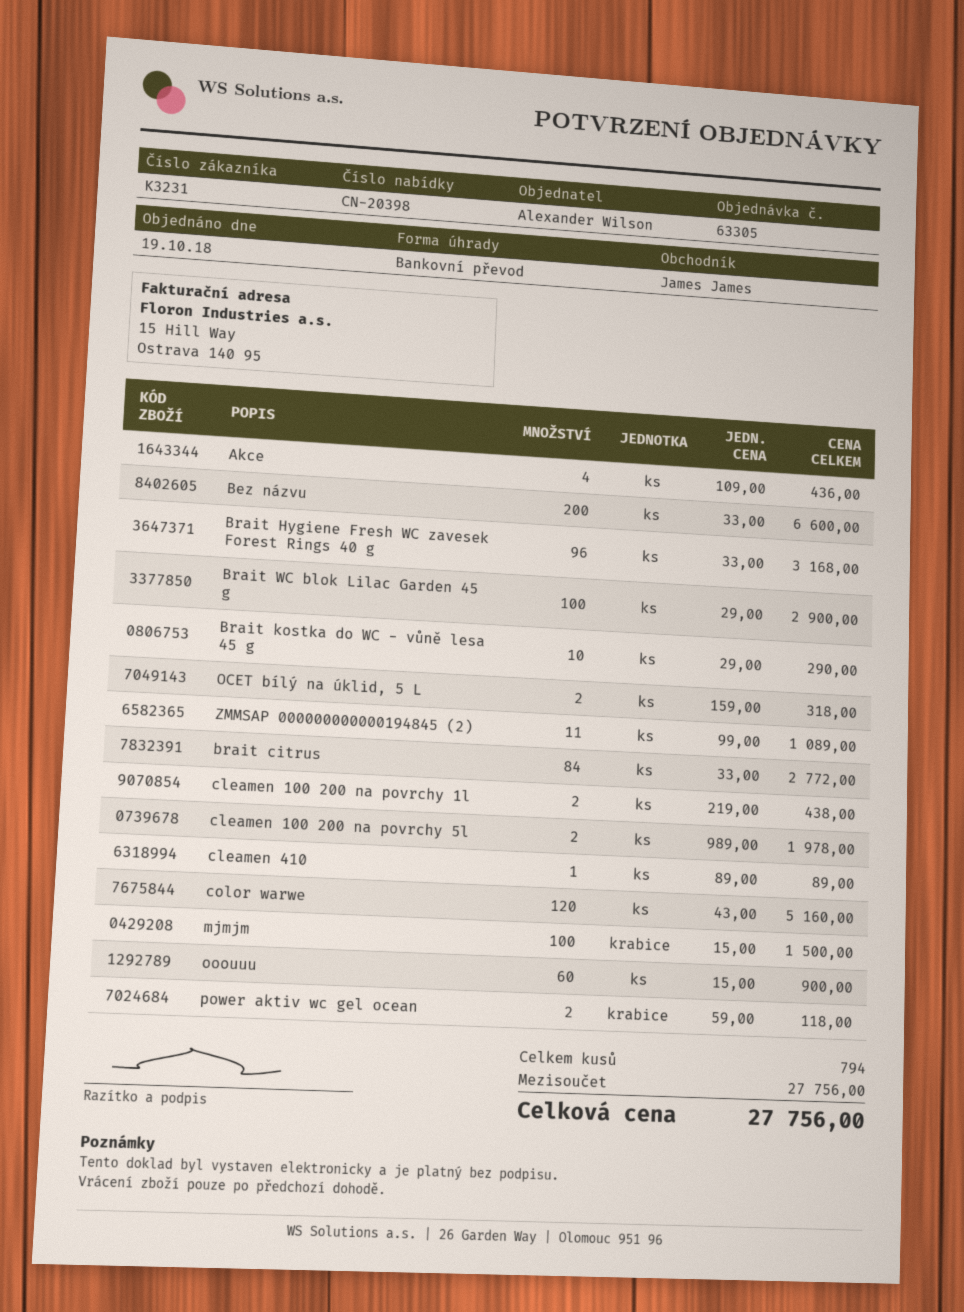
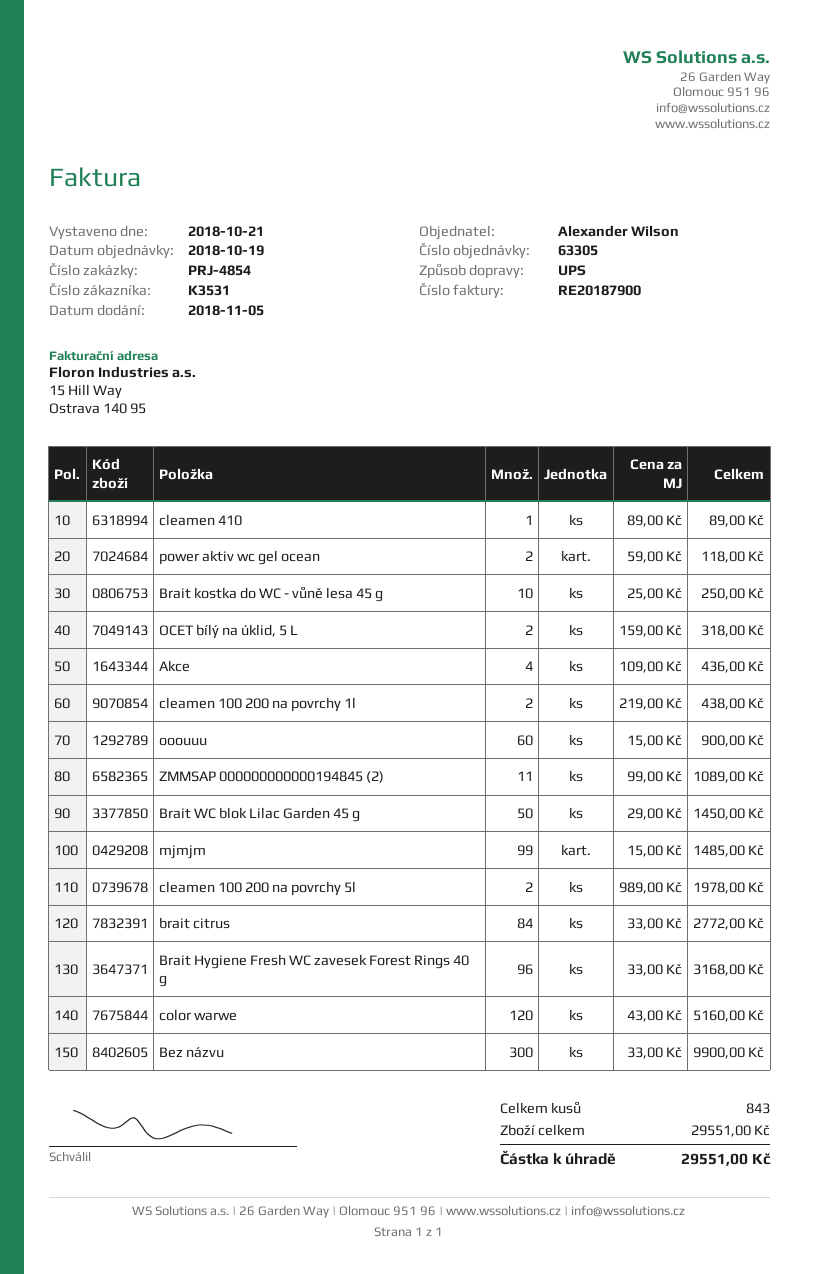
customer number: K3231 -> K3531
Bez názvu: 200 x 33.00 = 6600.00 -> 300 x 33.00 = 9900.00
Brait WC blok Lilac Garden 45 g: 100 x 29.00 = 2900.00 -> 50 x 29.00 = 1450.00
Brait kostka do WC - vůně lesa 45 g: 10 x 29.00 = 290.00 -> 10 x 25.00 = 250.00
mjmjm: 100 x 15.00 = 1500.00 -> 99 x 15.00 = 1485.00
total quantity: 794 -> 843
subtotal: 27756.00 -> 29551.00
total: 27756.00 -> 29551.00

